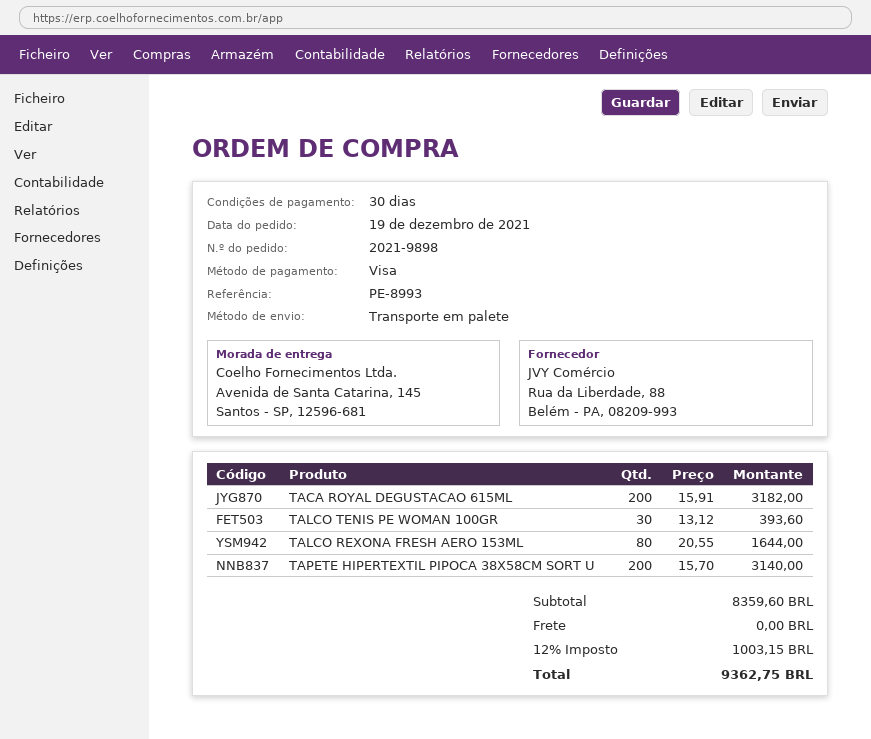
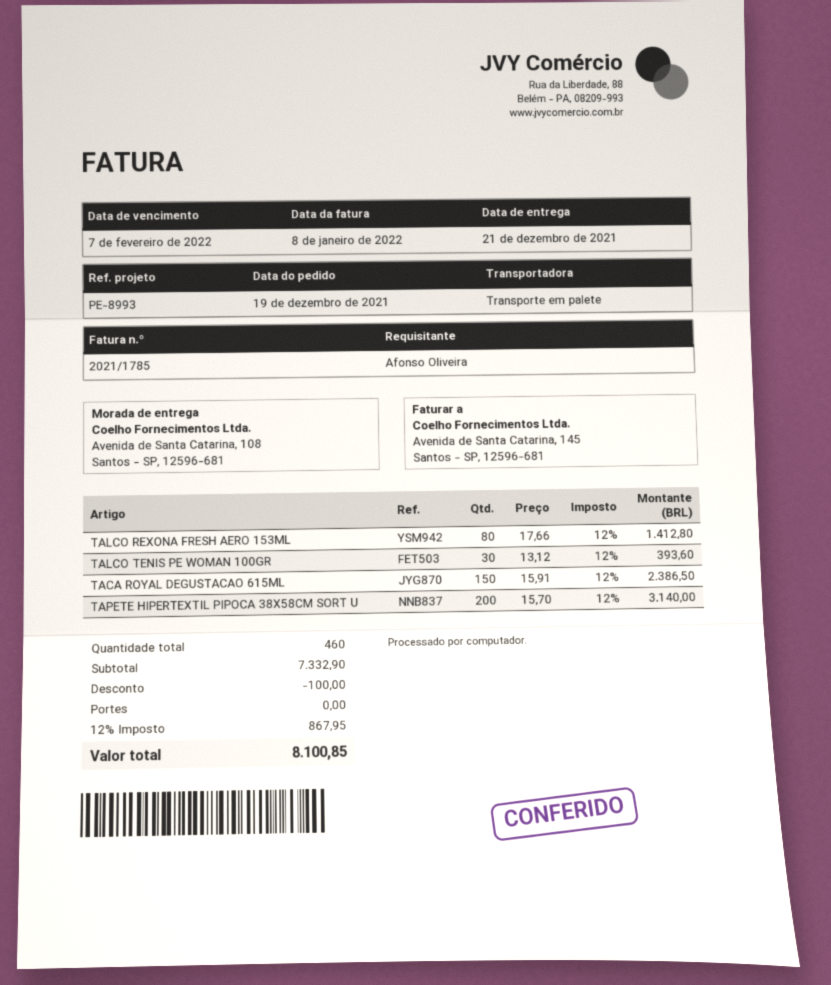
ship to: Avenida de Santa Catarina, 145, Santos - SP, 12596-681 -> Avenida de Santa Catarina, 108, Santos - SP, 12596-681
TACA ROYAL DEGUSTACAO 615ML: 200 x 15.91 = 3182.00 -> 150 x 15.91 = 2386.50
TALCO REXONA FRESH AERO 153ML: 80 x 20.55 = 1644.00 -> 80 x 17.66 = 1412.80
subtotal: 8359.60 -> 7332.90
discount: none -> 100.00
tax: 12% = 1003.15 -> 12% = 867.95
total: 9362.75 -> 8100.85

